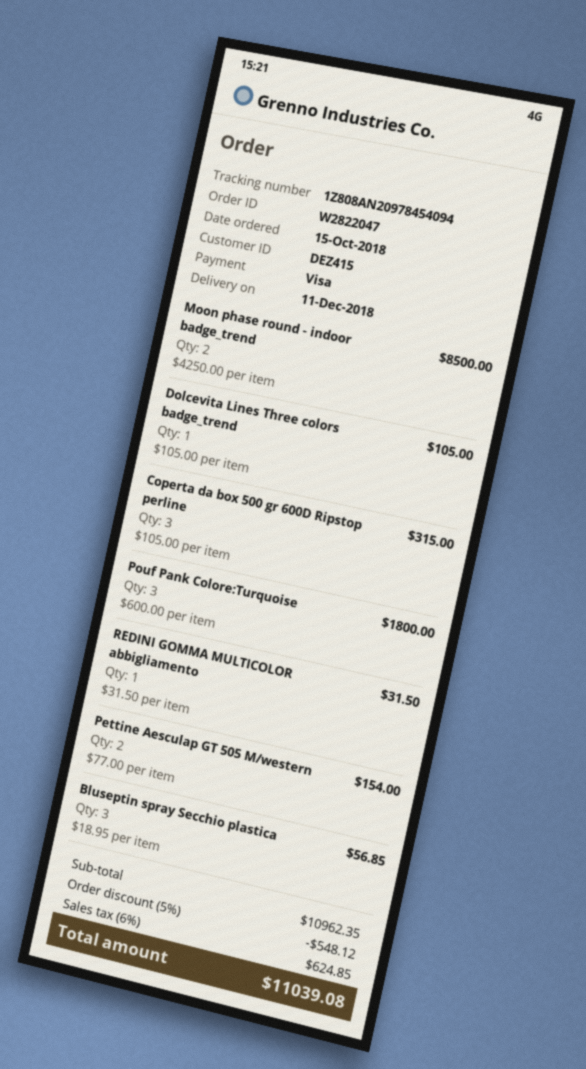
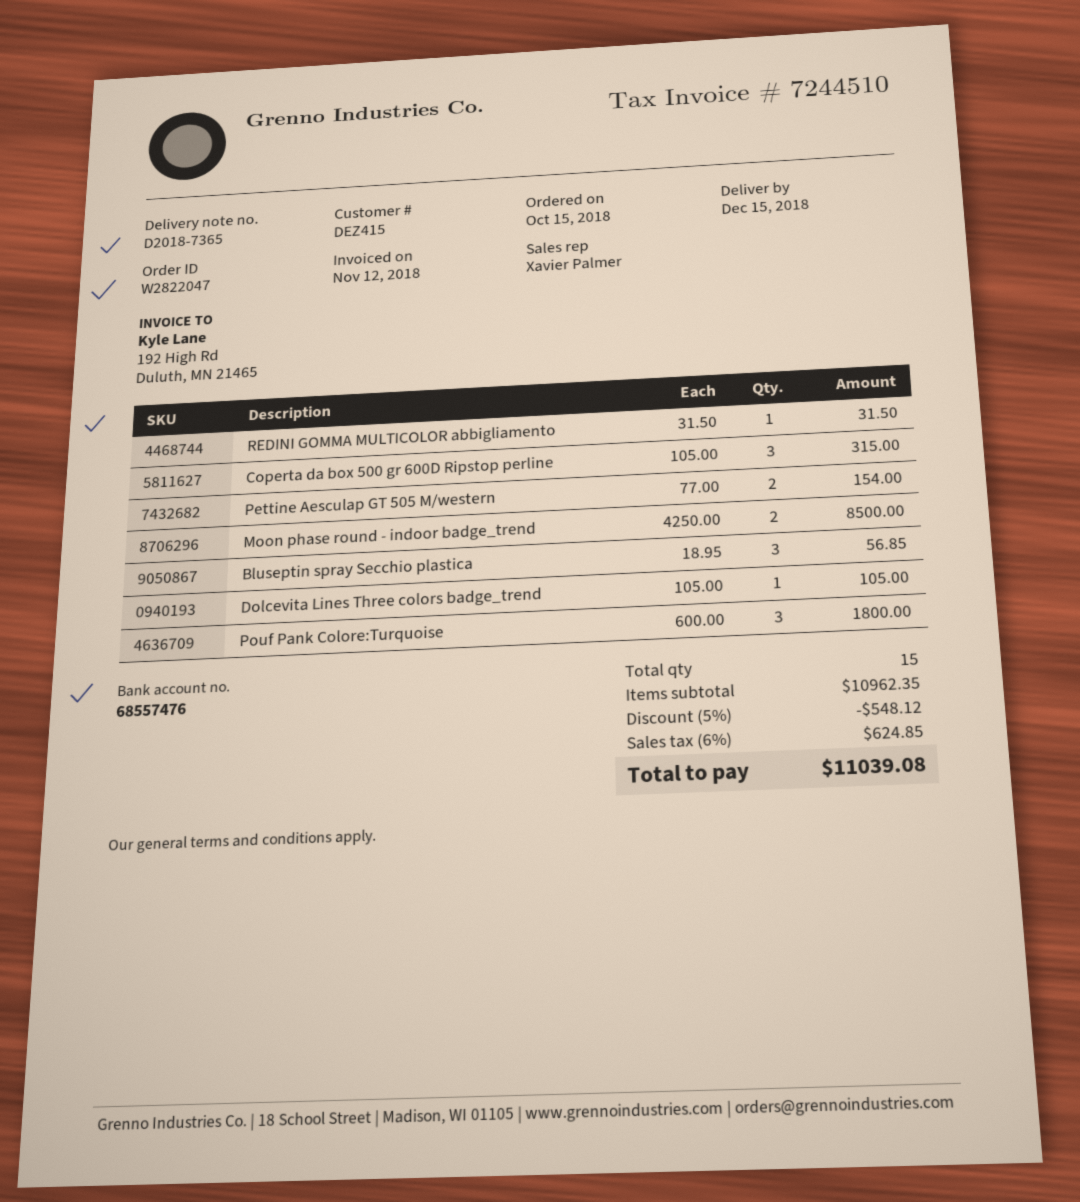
delivery date: 2018-12-11 -> 2018-12-15

